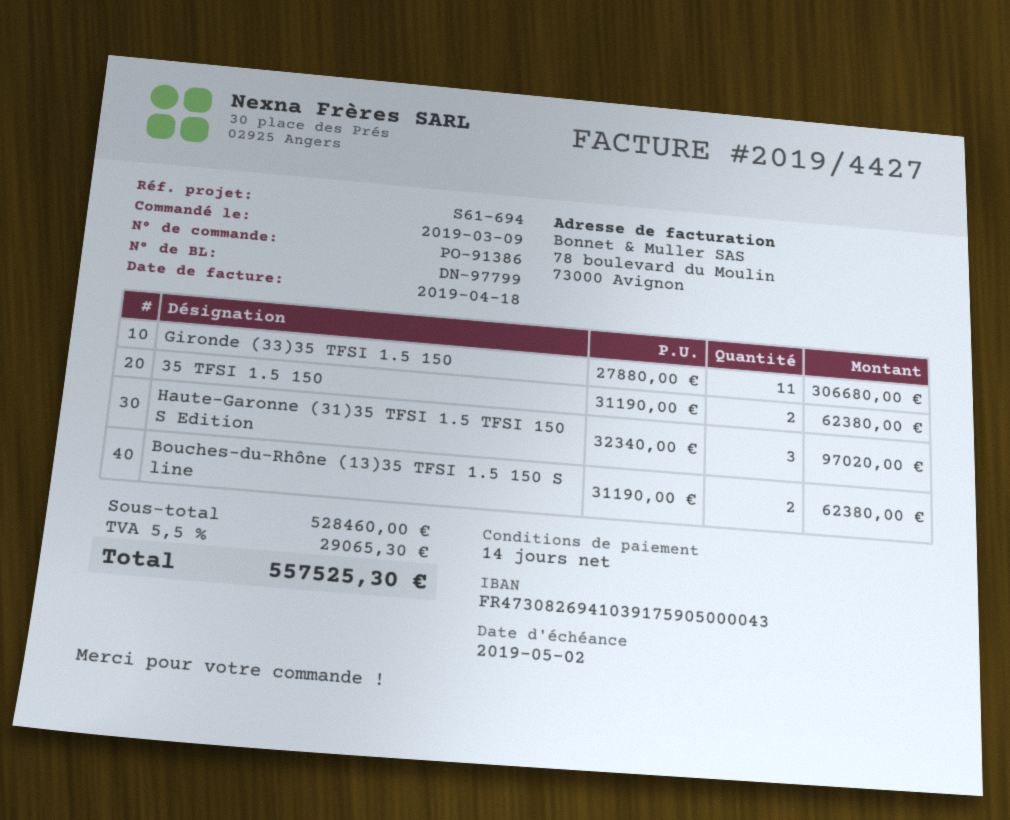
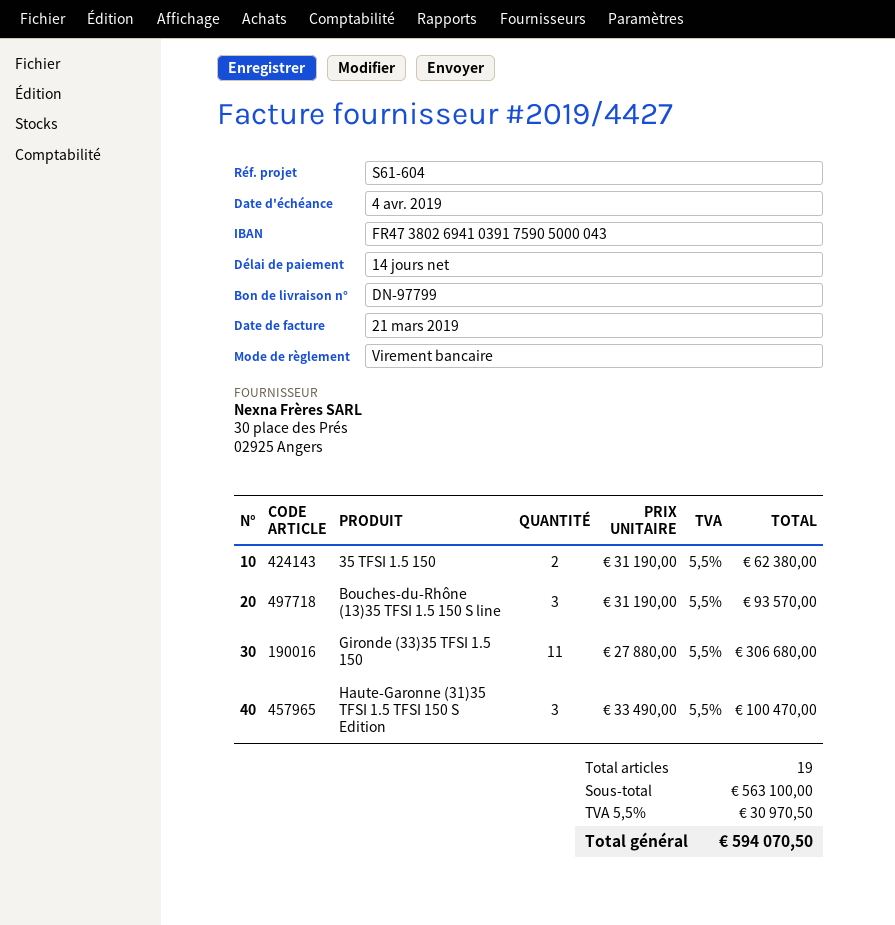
invoice date: 2019-04-18 -> 2019-03-21
due date: 2019-05-02 -> 2019-04-04
reference: S61-694 -> S61-604
bank account: FR4730826941039175905000043 -> FR4738026941039175905000043
Haute-Garonne (31)35 TFSI 1.5 TFSI 150 S Edition: 3 x 32340.00 = 97020.00 -> 3 x 33490.00 = 100470.00
Bouches-du-Rhône (13)35 TFSI 1.5 150 S line: 2 x 31190.00 = 62380.00 -> 3 x 31190.00 = 93570.00
subtotal: 528460.00 -> 563100.00
tax: 5.5% = 29065.30 -> 5.5% = 30970.50
total: 557525.30 -> 594070.50

